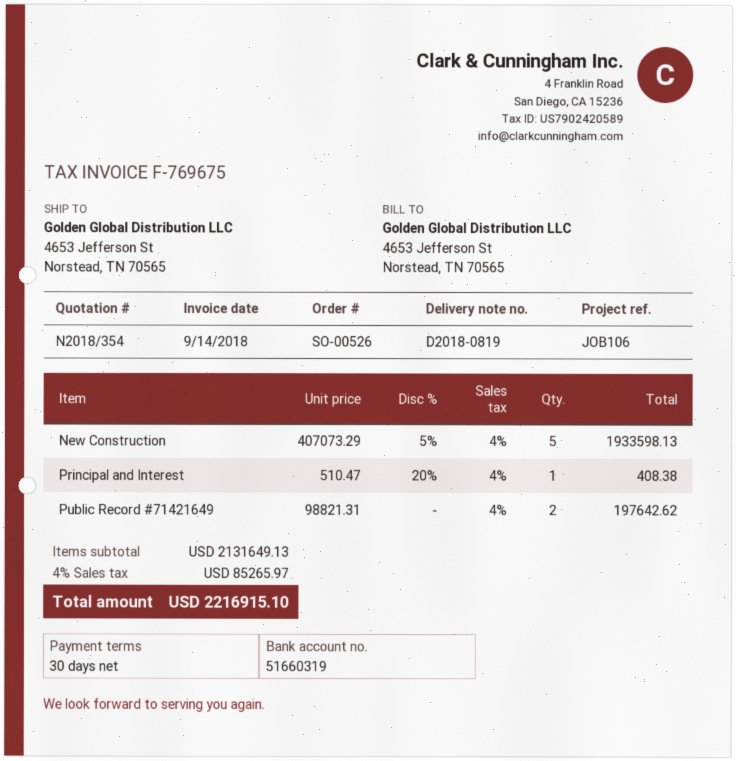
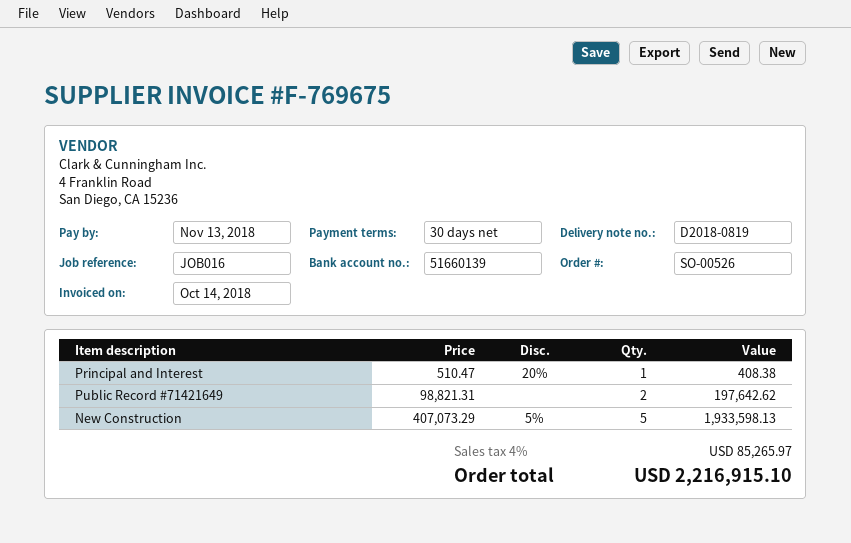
invoice date: 2018-09-14 -> 2018-10-14
reference: JOB106 -> JOB016
bank account: 51660319 -> 51660139

